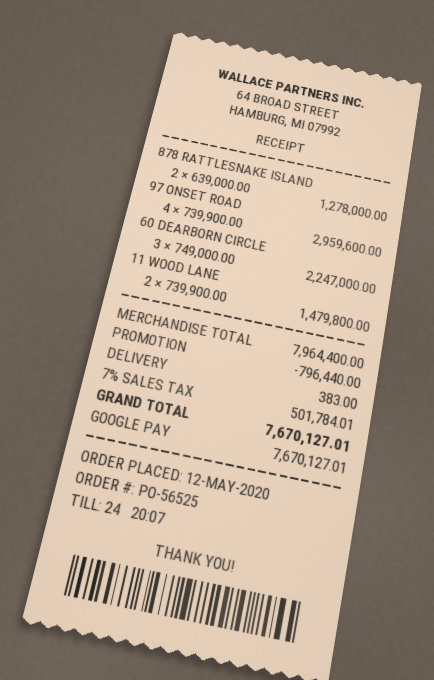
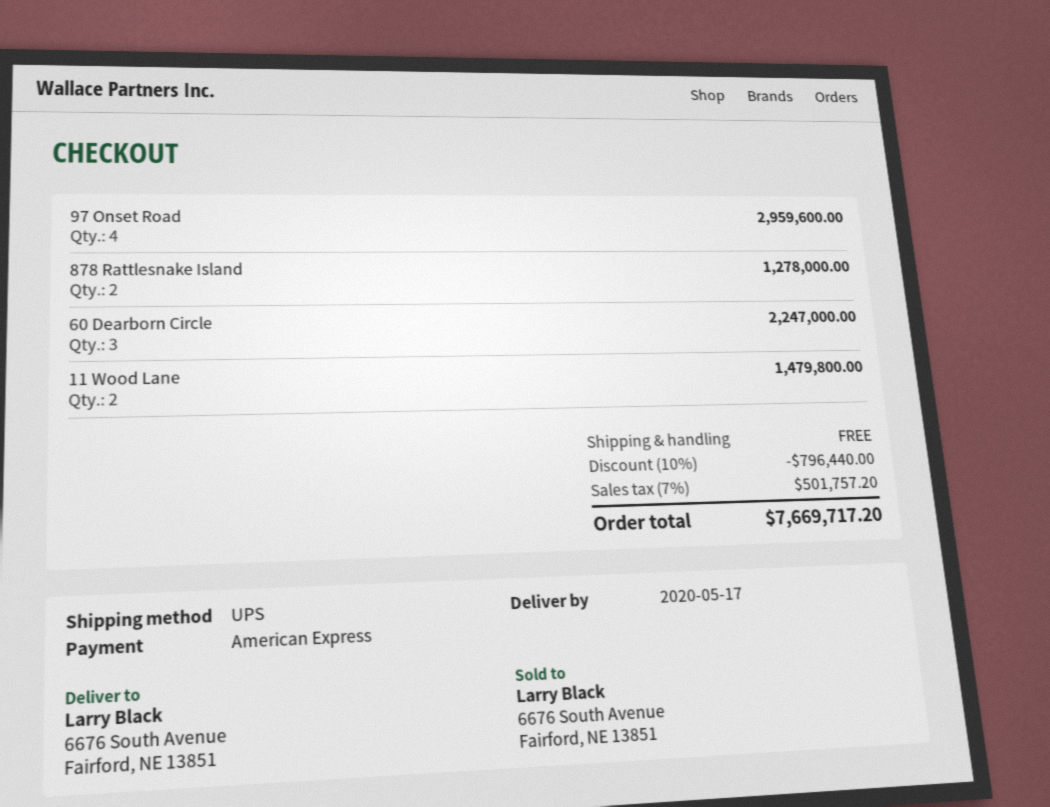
payment method: Google Pay -> American Express
shipping: 383.00 -> 0.00
tax: 7% = 501784.01 -> 7% = 501757.20
total: 7670127.01 -> 7669717.20

